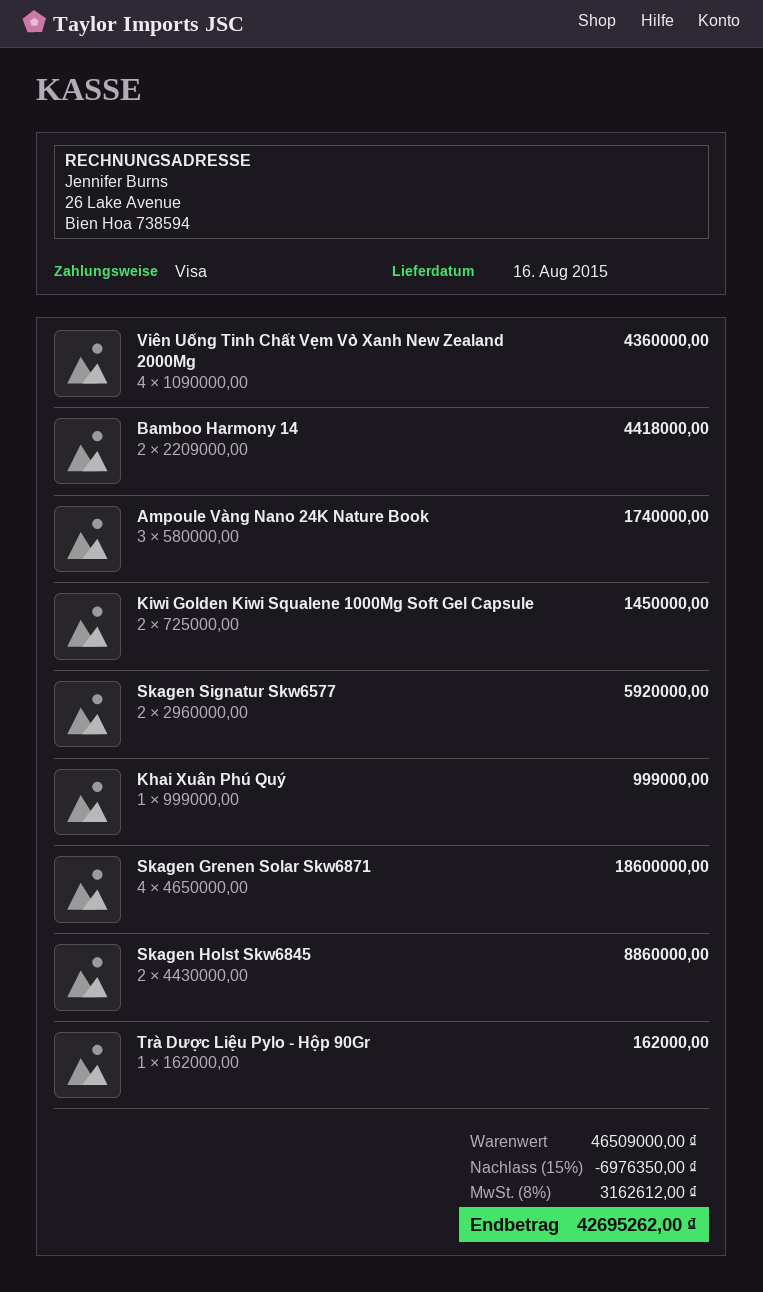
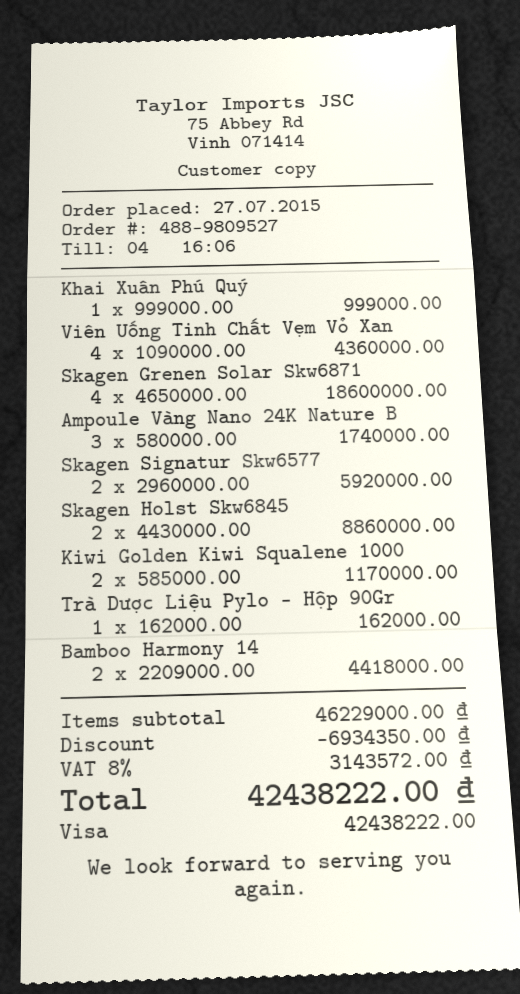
Kiwi Golden Kiwi Squalene 1000Mg Soft Gel Capsule: 2 x 725000.00 = 1450000.00 -> 2 x 585000.00 = 1170000.00
subtotal: 46509000.00 -> 46229000.00
discount: 6976350.00 -> 6934350.00
tax: 8% = 3162612.00 -> 8% = 3143572.00
total: 42695262.00 -> 42438222.00

